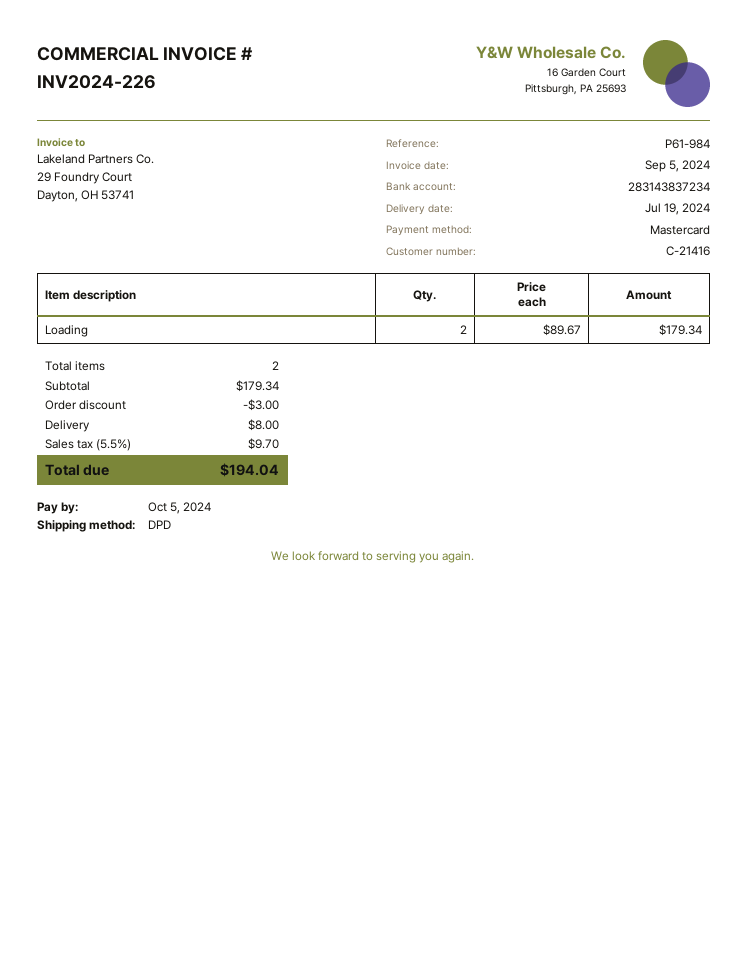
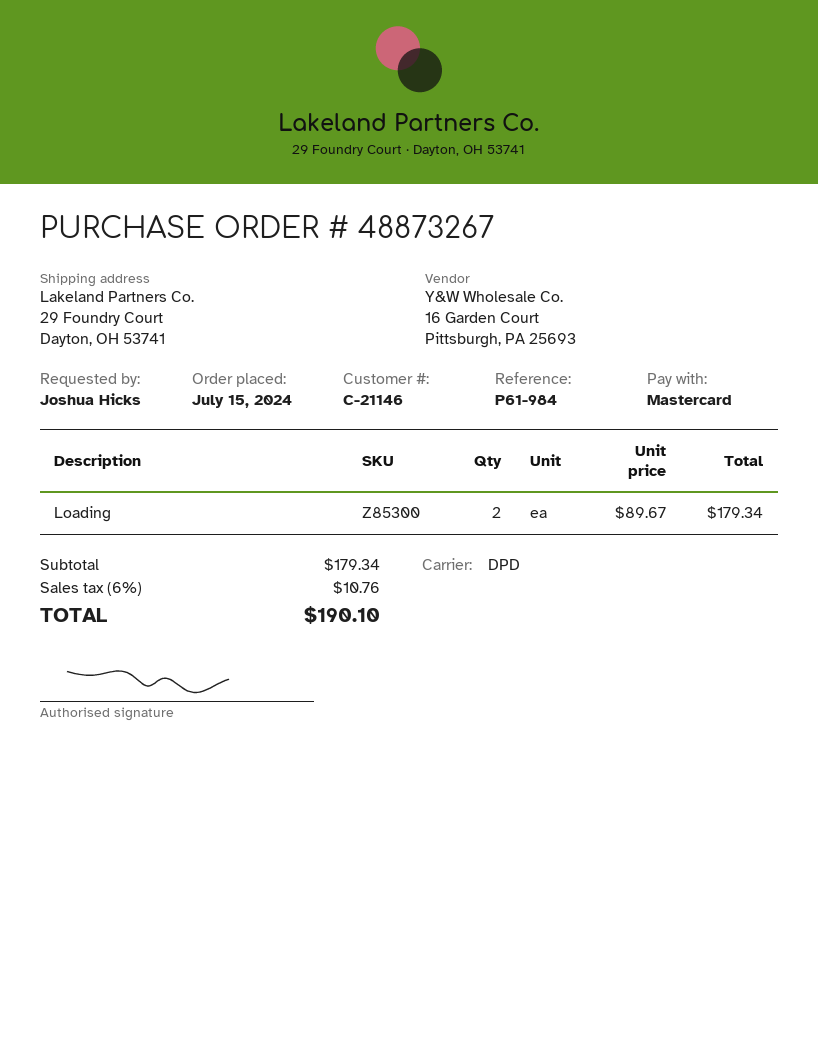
customer number: C-21416 -> C-21146
discount: 3.00 -> none
shipping: 8.00 -> none
tax: 5.5% = 9.70 -> 6% = 10.76
total: 194.04 -> 190.10

